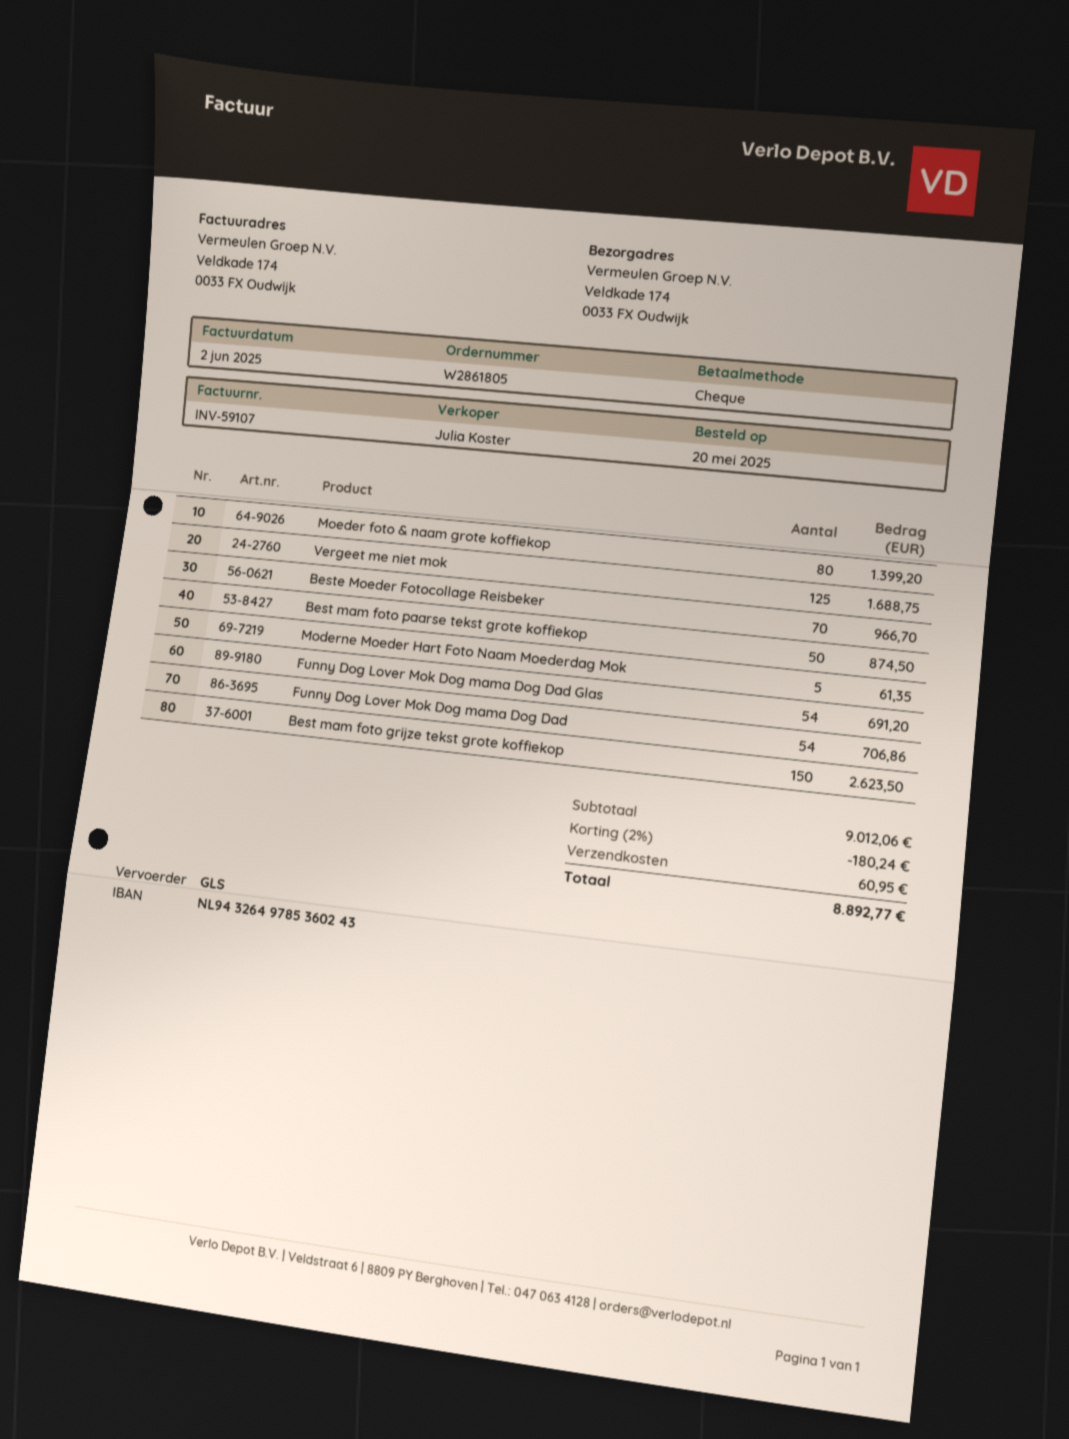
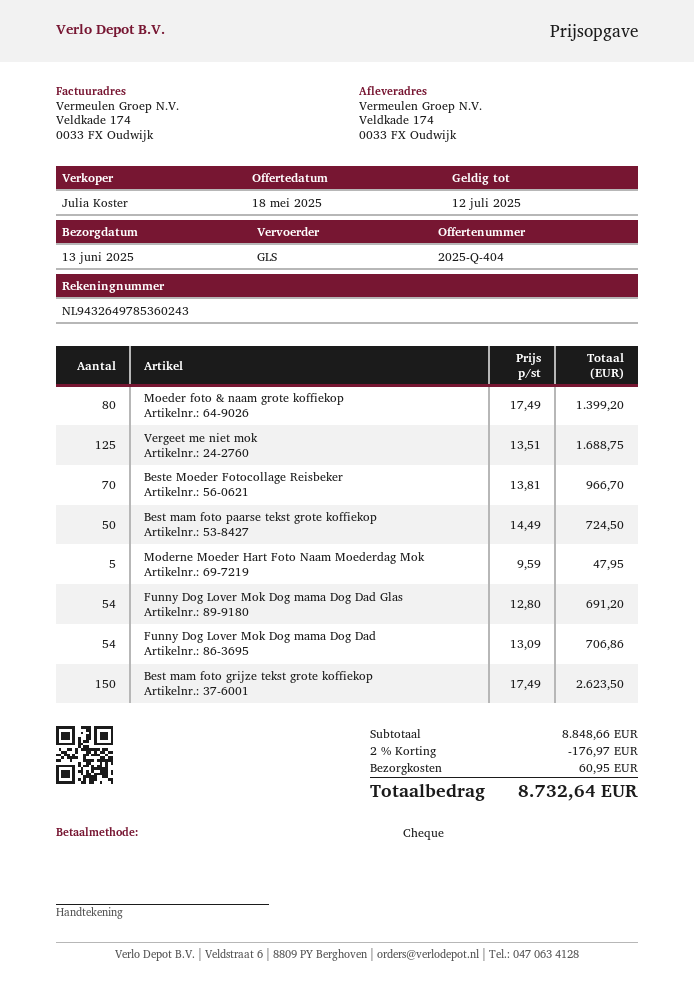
Best mam foto paarse tekst grote koffiekop: 50 for 874.50 -> 50 for 724.50
Moderne Moeder Hart Foto Naam Moederdag Mok: 5 for 61.35 -> 5 for 47.95
subtotal: 9012.06 -> 8848.66
discount: 2% = 180.24 -> 2% = 176.97
total: 8892.77 -> 8732.64

